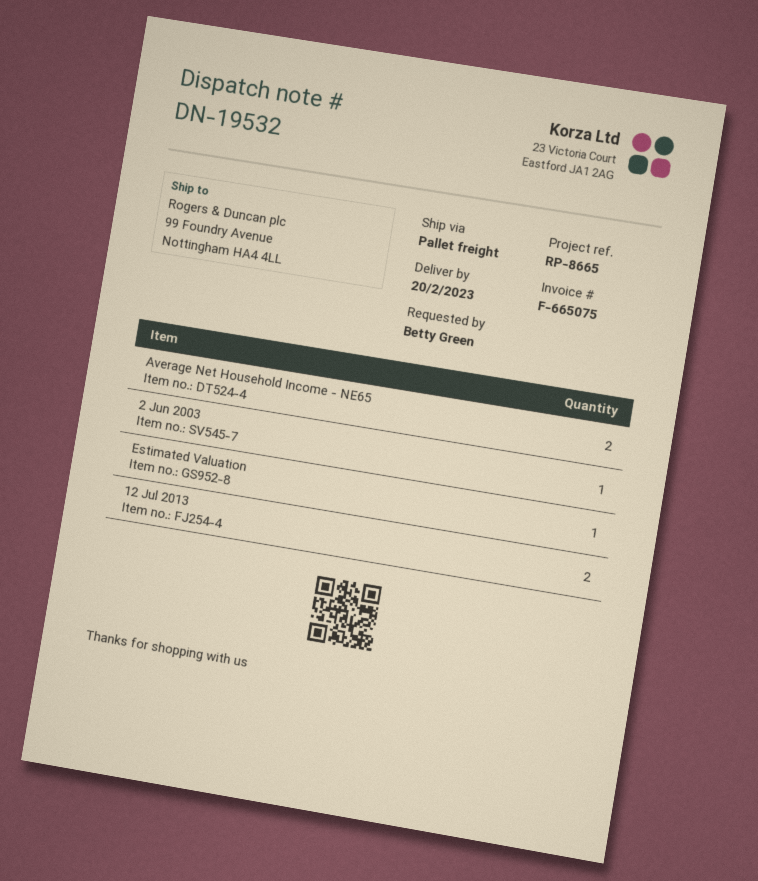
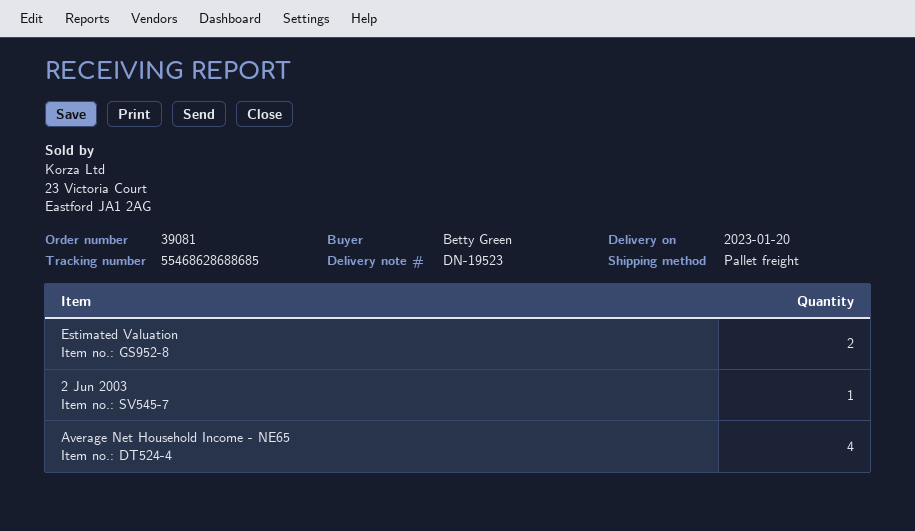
delivery note number: DN-19532 -> DN-19523
delivery date: 2023-02-20 -> 2023-01-20
Average Net Household Income - NE65: 2 -> 4
Estimated Valuation: 1 -> 2
12 Jul 2013: 2 -> none

